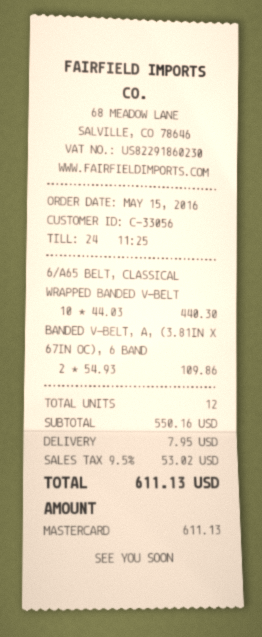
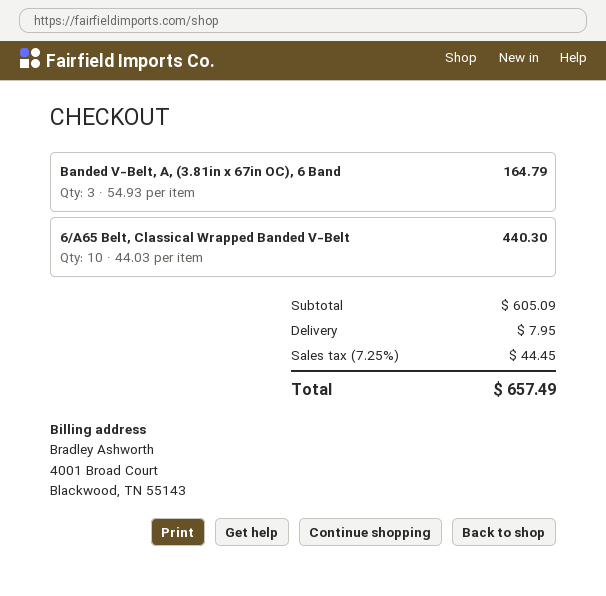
BANDED V-BELT, A, (3.81IN X 67IN OC), 6 BAND: 2 x 54.93 = 109.86 -> 3 x 54.93 = 164.79
subtotal: 550.16 -> 605.09
tax: 9.5% = 53.02 -> 7.25% = 44.45
total: 611.13 -> 657.49

